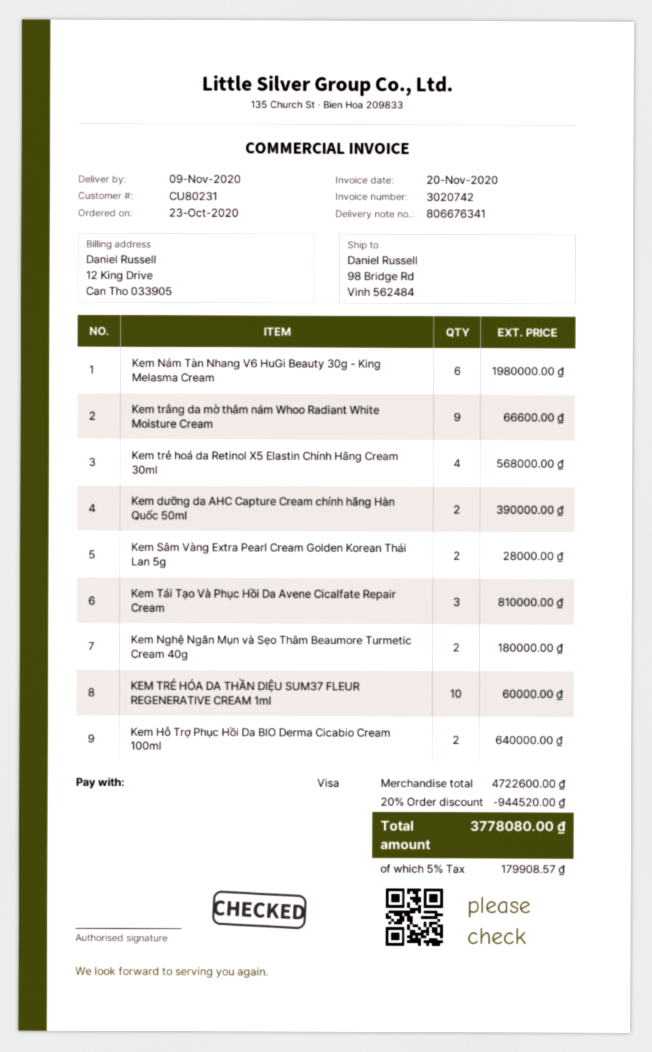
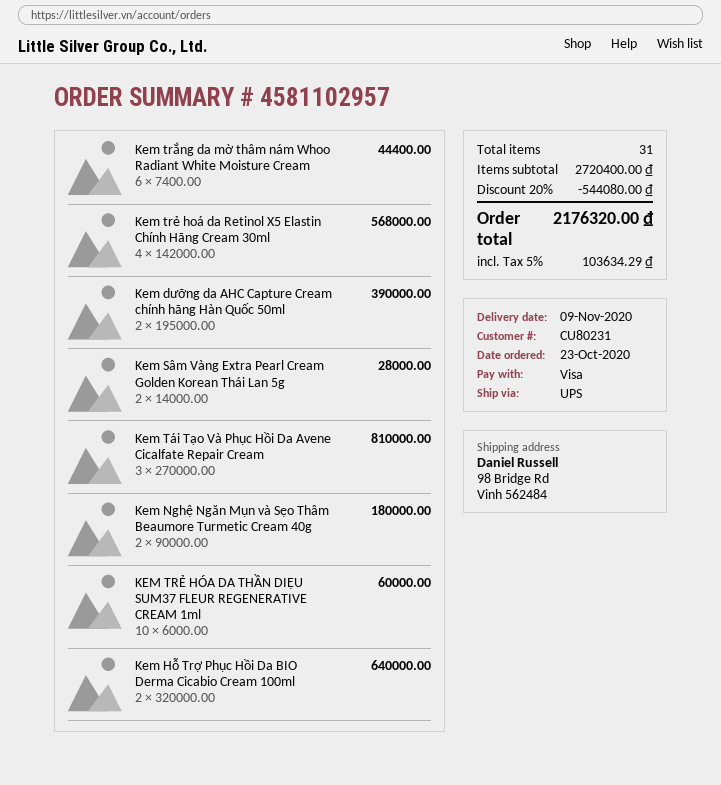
Kem Nám Tàn Nhang V6 HuGi Beauty 30g - King Melasma Cream: 6 for 1980000.00 -> none
Kem trắng da mờ thâm nám Whoo Radiant White Moisture Cream: 9 for 66600.00 -> 6 for 44400.00
subtotal: 4722600.00 -> 2720400.00
discount: 20% = 944520.00 -> 20% = 544080.00
tax: 5% = 179908.57 -> 5% = 103634.29
total: 3778080.00 -> 2176320.00

